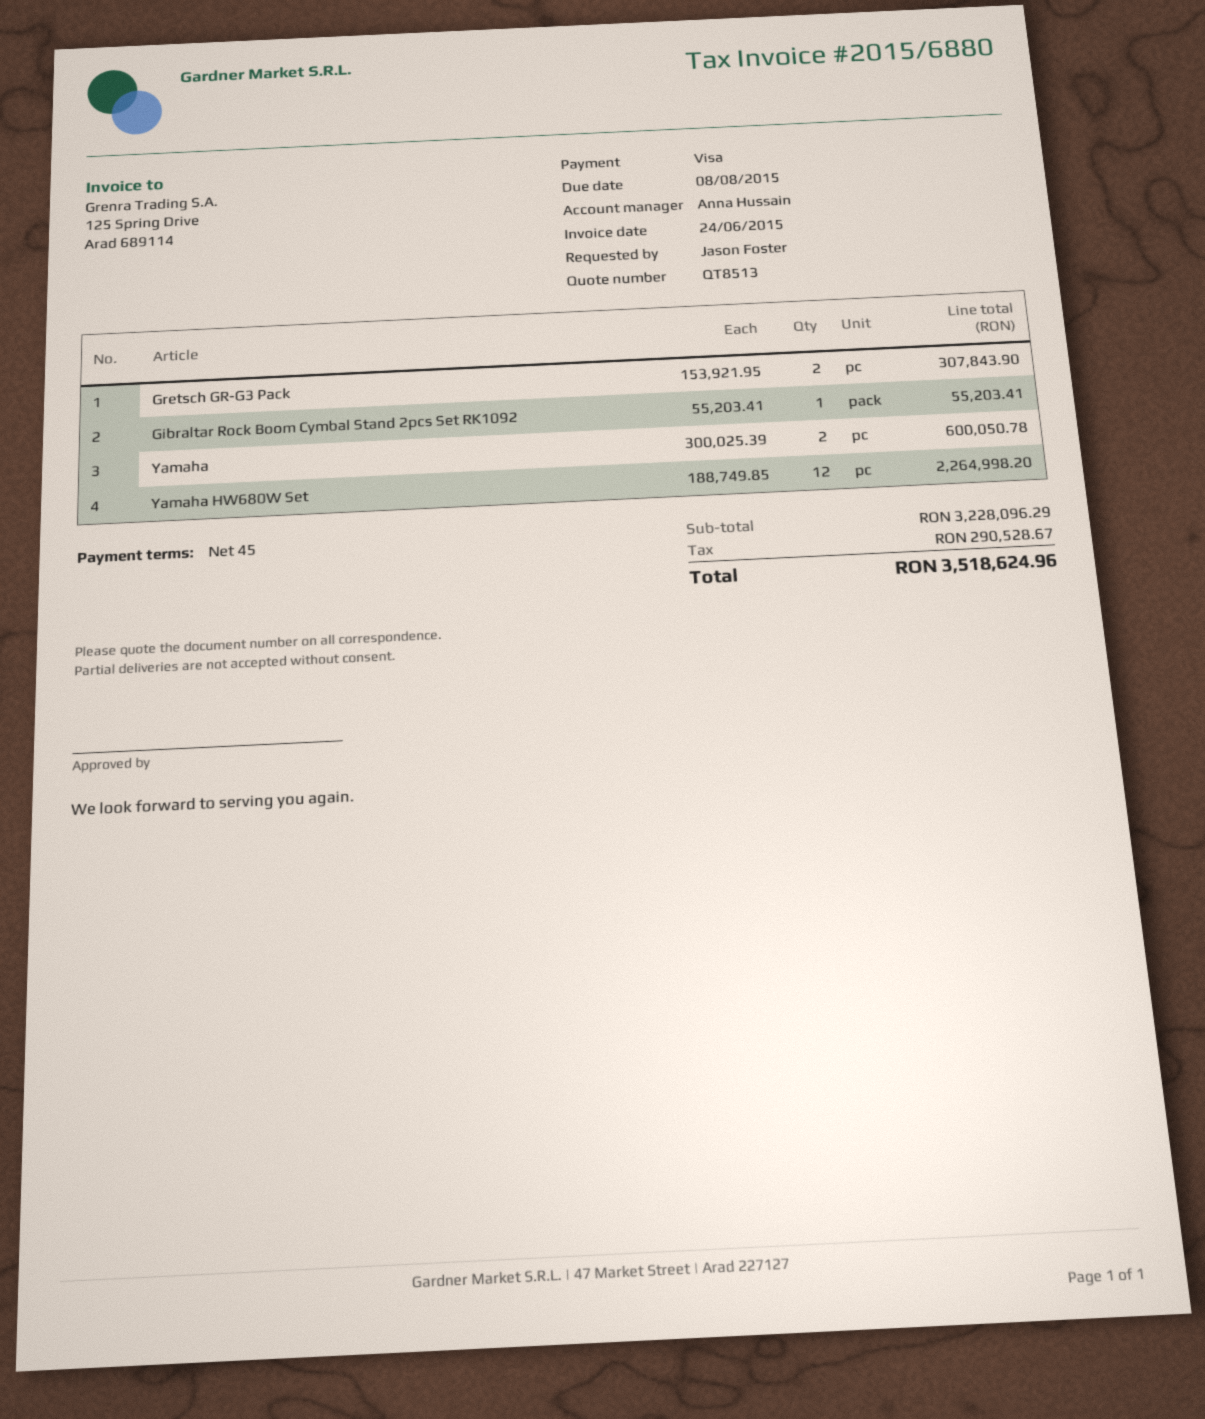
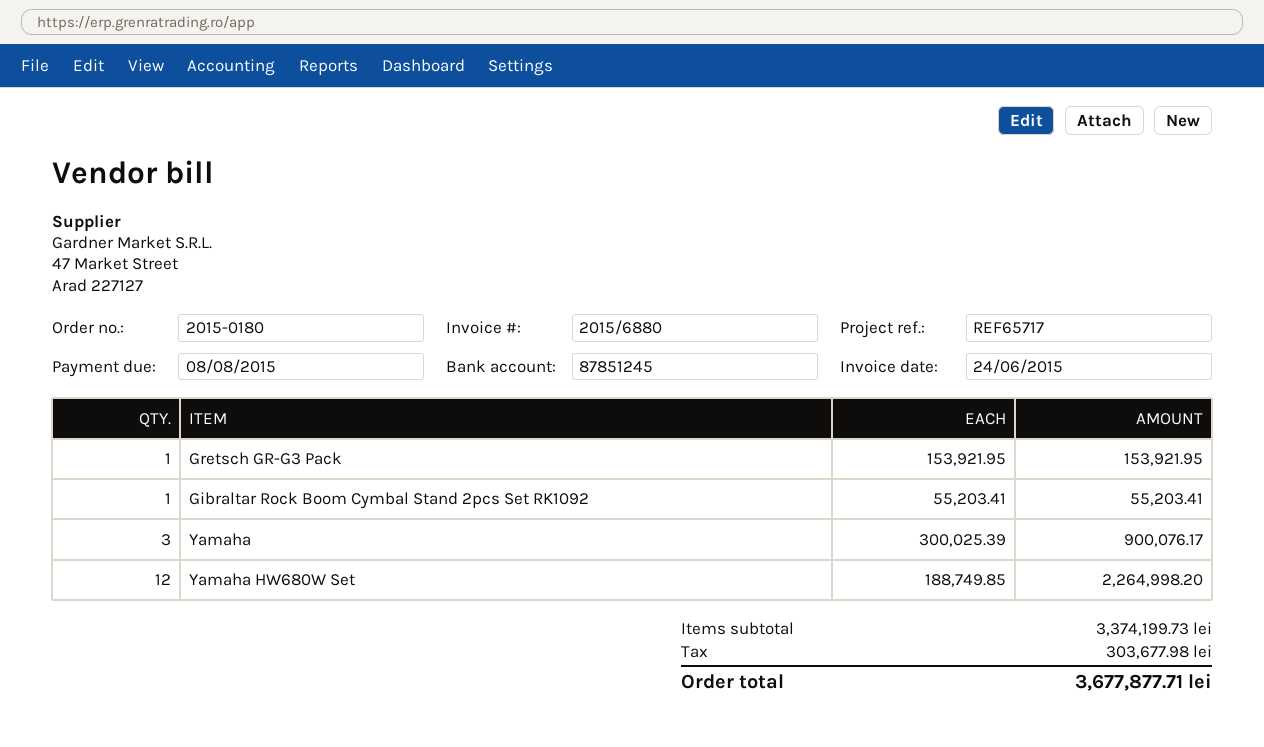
Gretsch GR-G3 Pack: 2 x 153921.95 = 307843.90 -> 1 x 153921.95 = 153921.95
Yamaha: 2 x 300025.39 = 600050.78 -> 3 x 300025.39 = 900076.17
subtotal: 3228096.29 -> 3374199.73
tax: 290528.67 -> 303677.98
total: 3518624.96 -> 3677877.71

